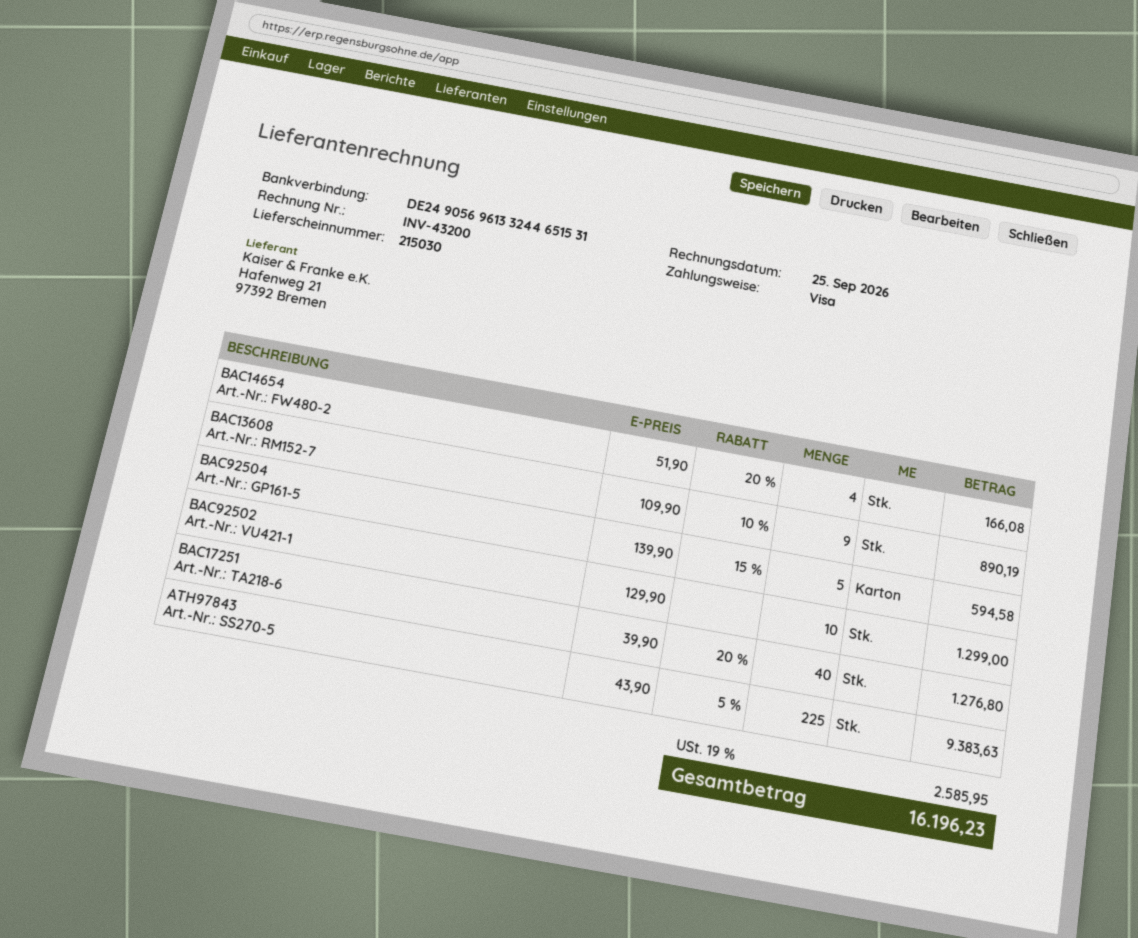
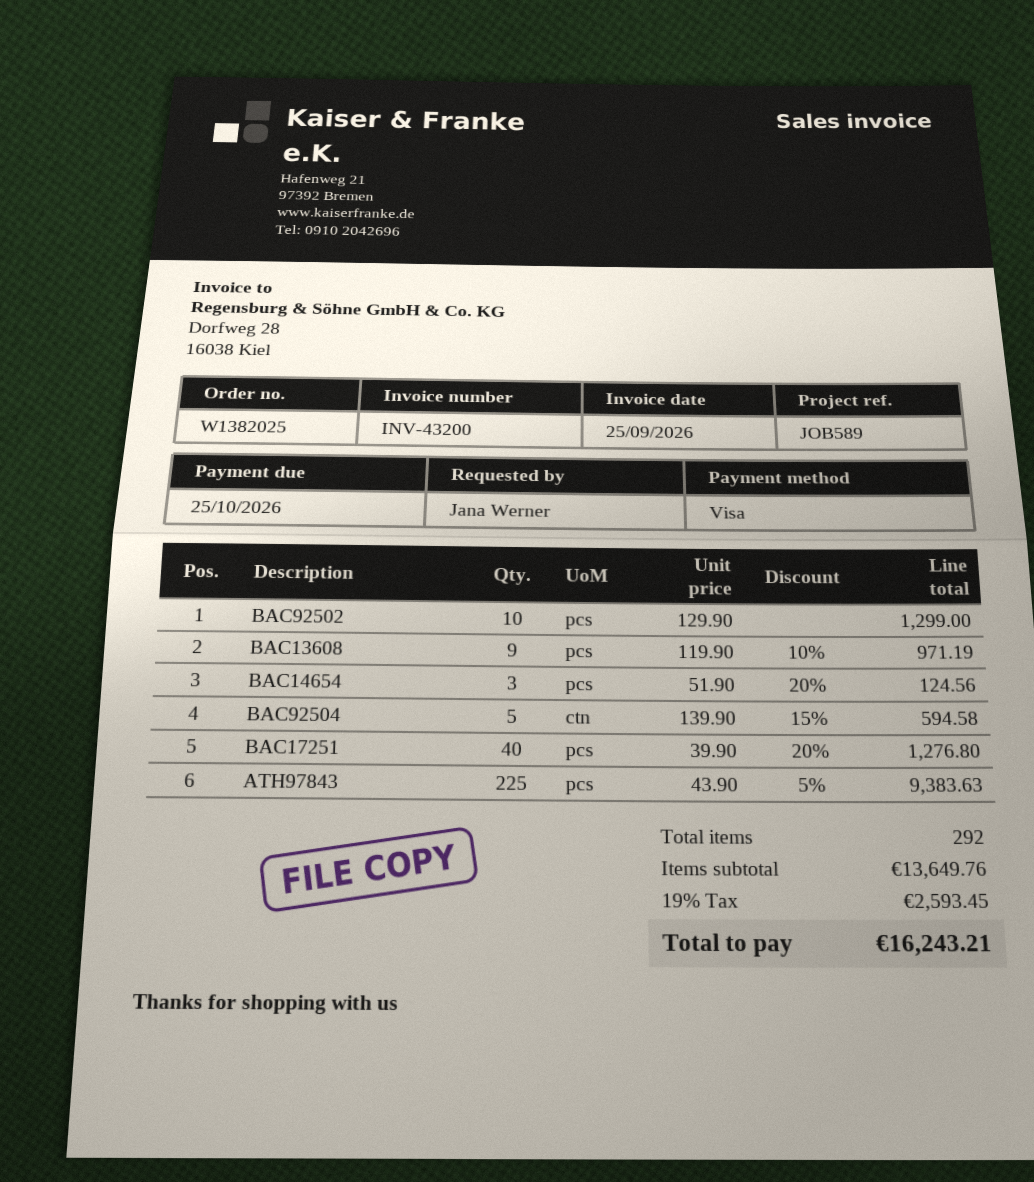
BAC14654: 4 x 51.90 - 20% = 166.08 -> 3 x 51.90 - 20% = 124.56
BAC13608: 9 x 109.90 - 10% = 890.19 -> 9 x 119.90 - 10% = 971.19
tax: 19% = 2585.95 -> 19% = 2593.45
total: 16196.23 -> 16243.21

